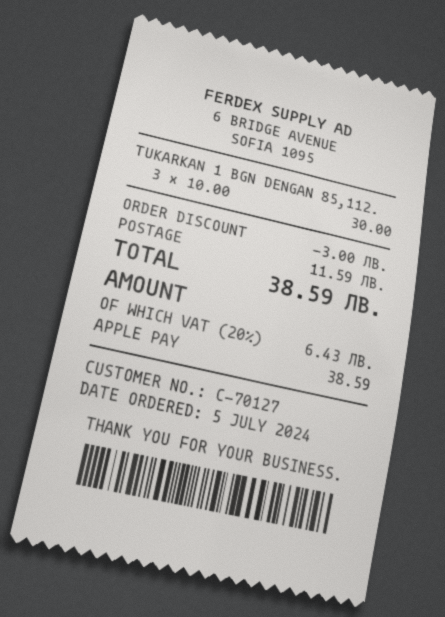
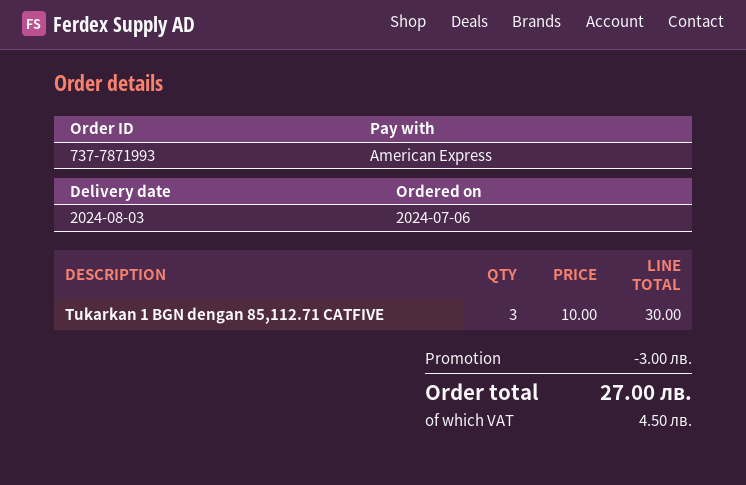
order date: 2024-07-05 -> 2024-07-06
payment method: Apple Pay -> American Express
shipping: 11.59 -> none
tax: 6.43 -> 4.50
total: 38.59 -> 27.00

